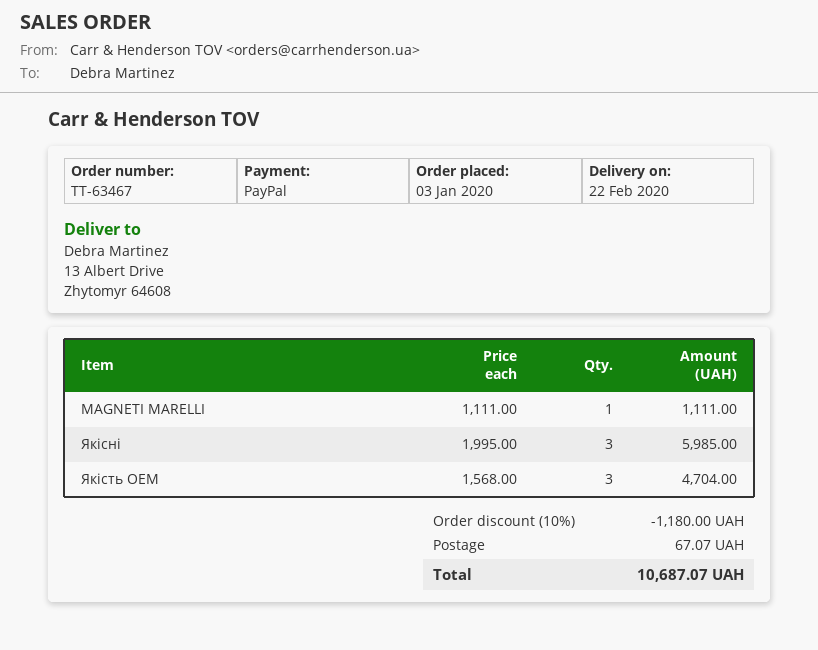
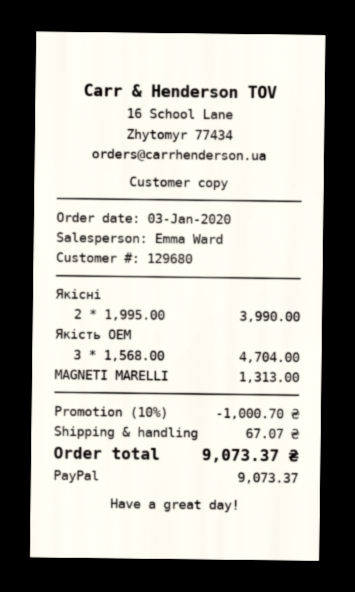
MAGNETI MARELLI: 1 x 1111.00 = 1111.00 -> 1 x 1313.00 = 1313.00
Якісні: 3 x 1995.00 = 5985.00 -> 2 x 1995.00 = 3990.00
discount: 10% = 1180.00 -> 10% = 1000.70
total: 10687.07 -> 9073.37

